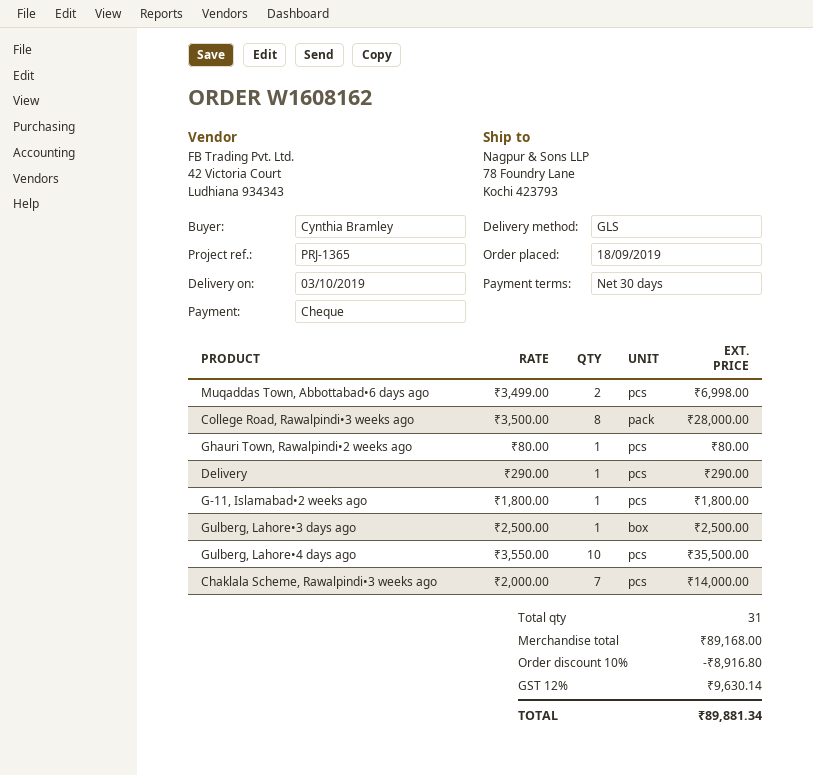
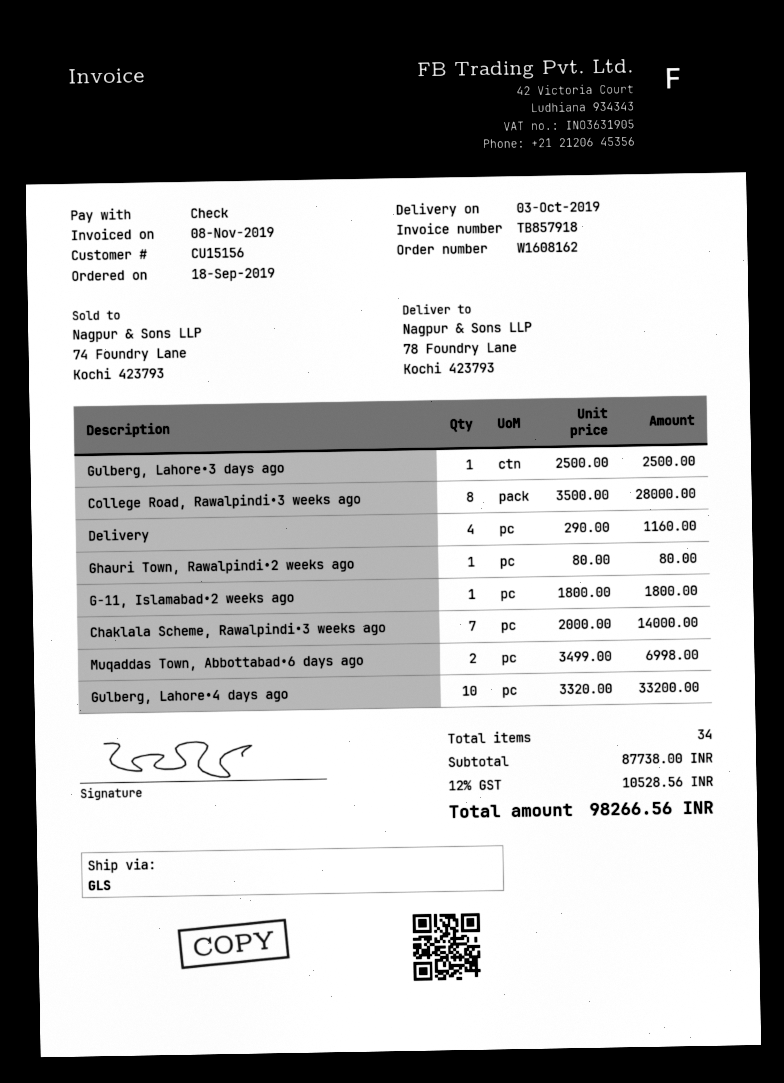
Delivery: 1 x 290.00 = 290.00 -> 4 x 290.00 = 1160.00
Gulberg, Lahore•4 days ago: 10 x 3550.00 = 35500.00 -> 10 x 3320.00 = 33200.00
total quantity: 31 -> 34
subtotal: 89168.00 -> 87738.00
discount: 10% = 8916.80 -> none
tax: 12% = 9630.14 -> 12% = 10528.56
total: 89881.34 -> 98266.56

